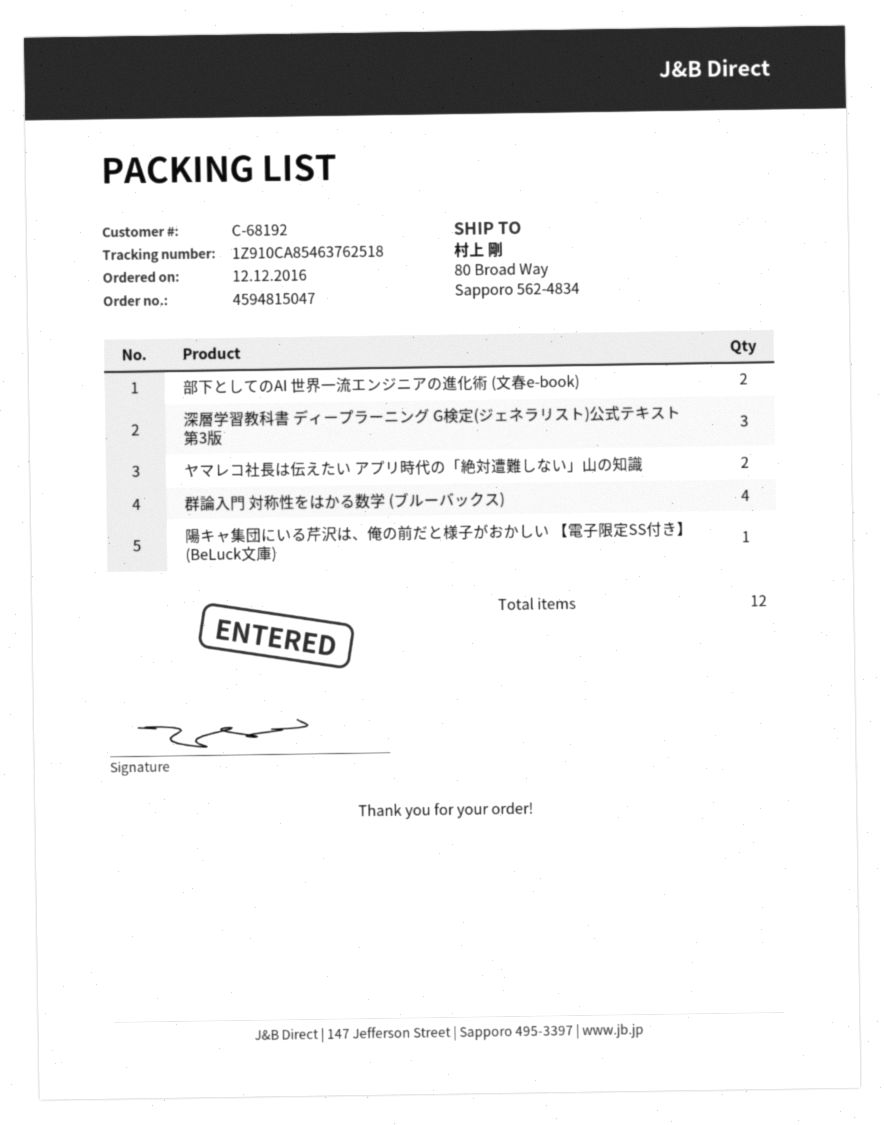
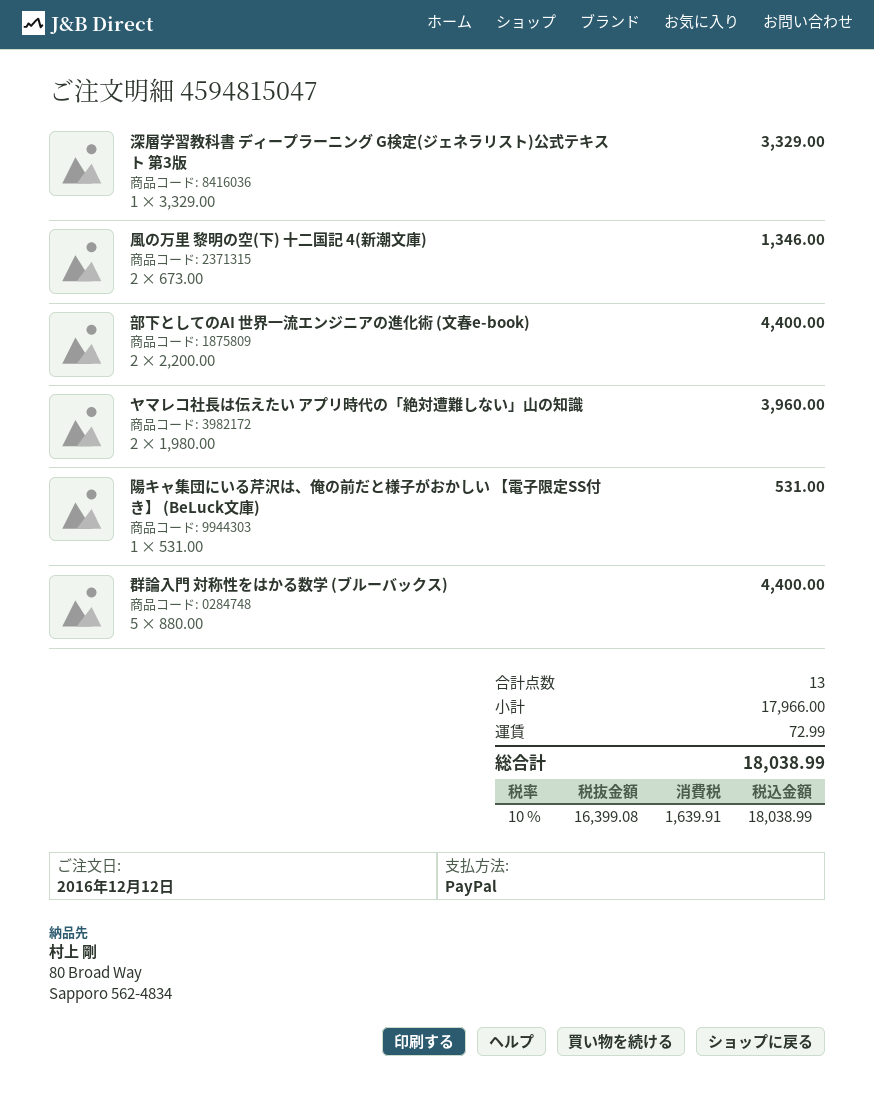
深層学習教科書 ディープラーニング G検定(ジェネラリスト)公式テキスト 第3版: 3 -> 1
群論入門 対称性をはかる数学 (ブルーバックス): 4 -> 5
風の万里 黎明の空(下) 十二国記 4(新潮文庫): none -> 2
total quantity: 12 -> 13

